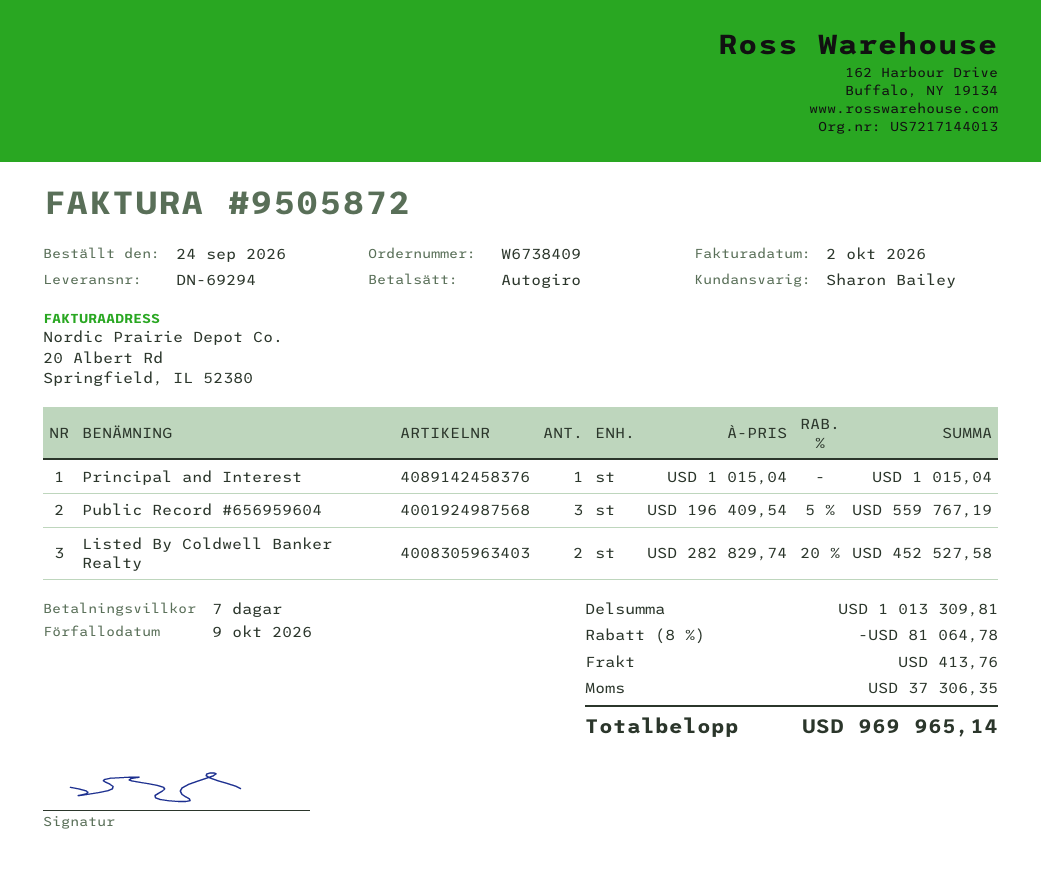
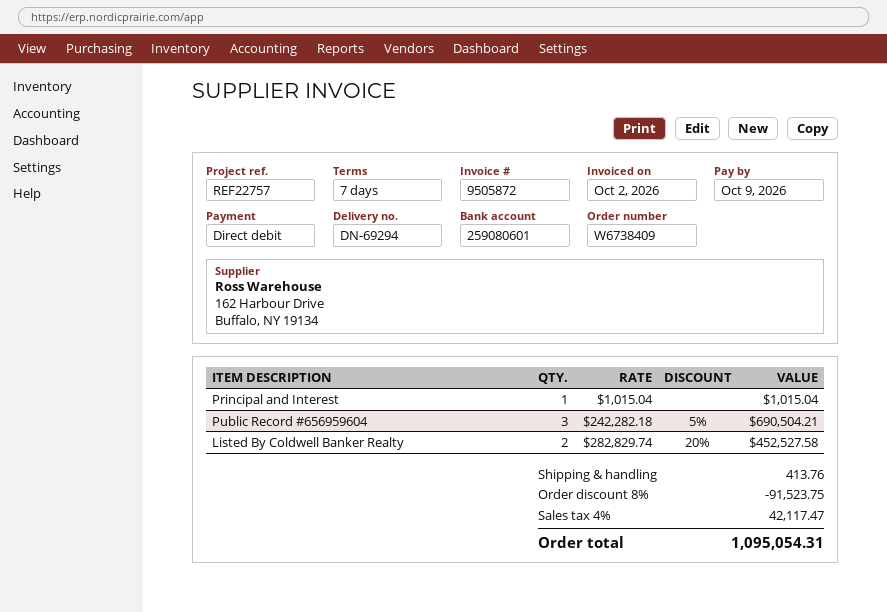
Public Record #656959604: 3 x 196409.54 - 5% = 559767.19 -> 3 x 242282.18 - 5% = 690504.21
discount: 8% = 81064.78 -> 8% = 91523.75
tax: 37306.35 -> 42117.47
total: 969965.14 -> 1095054.31

